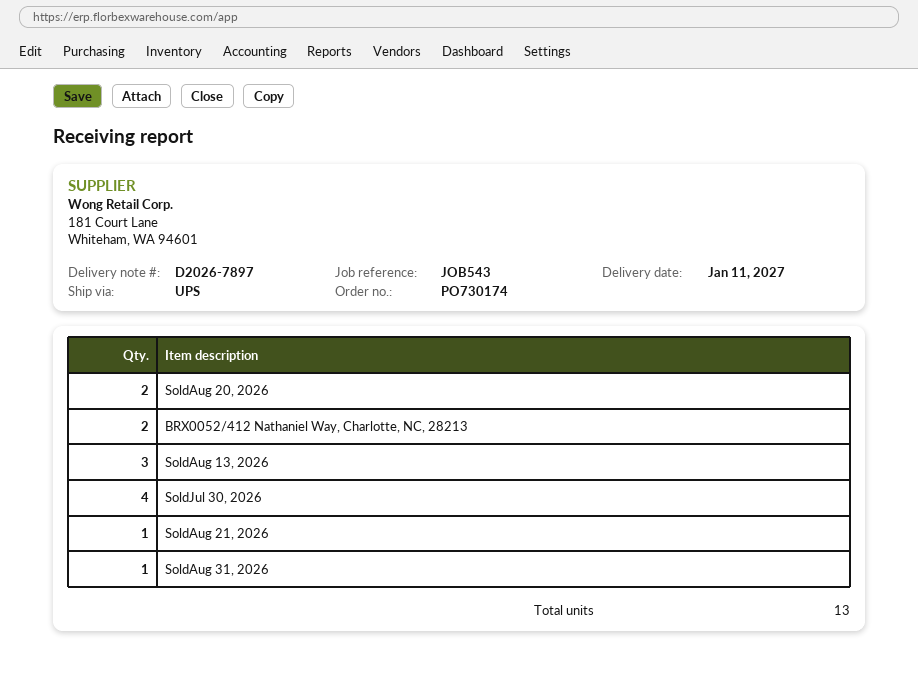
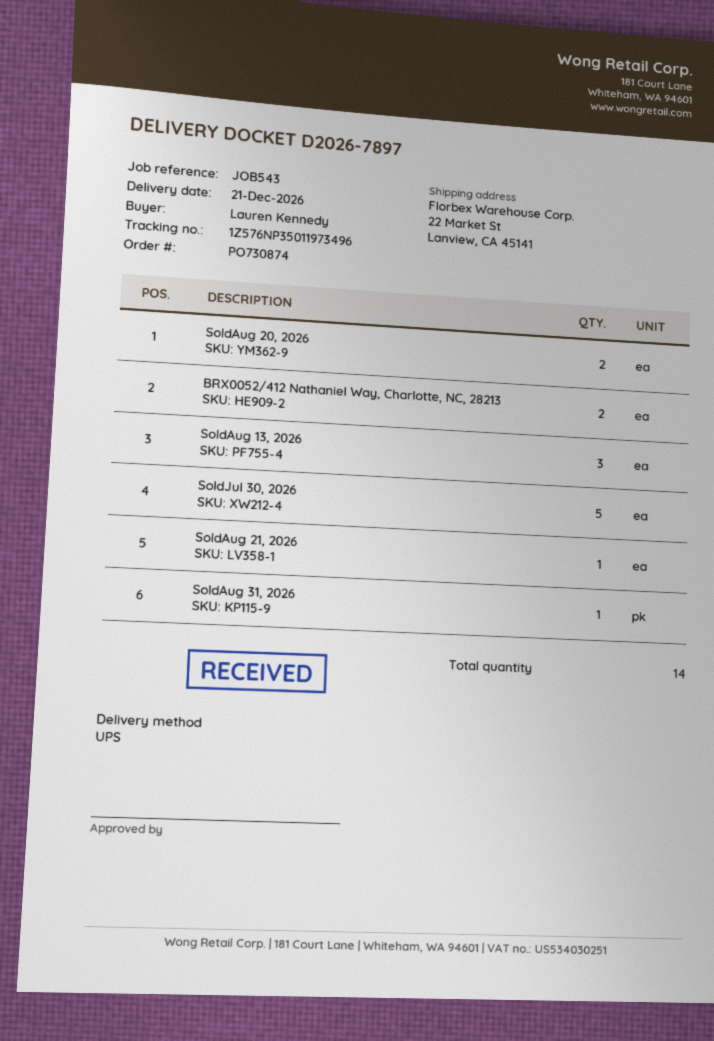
order number: PO730174 -> PO730874
delivery date: 2027-01-11 -> 2026-12-21
SoldJul 30, 2026: 4 -> 5
total quantity: 13 -> 14

